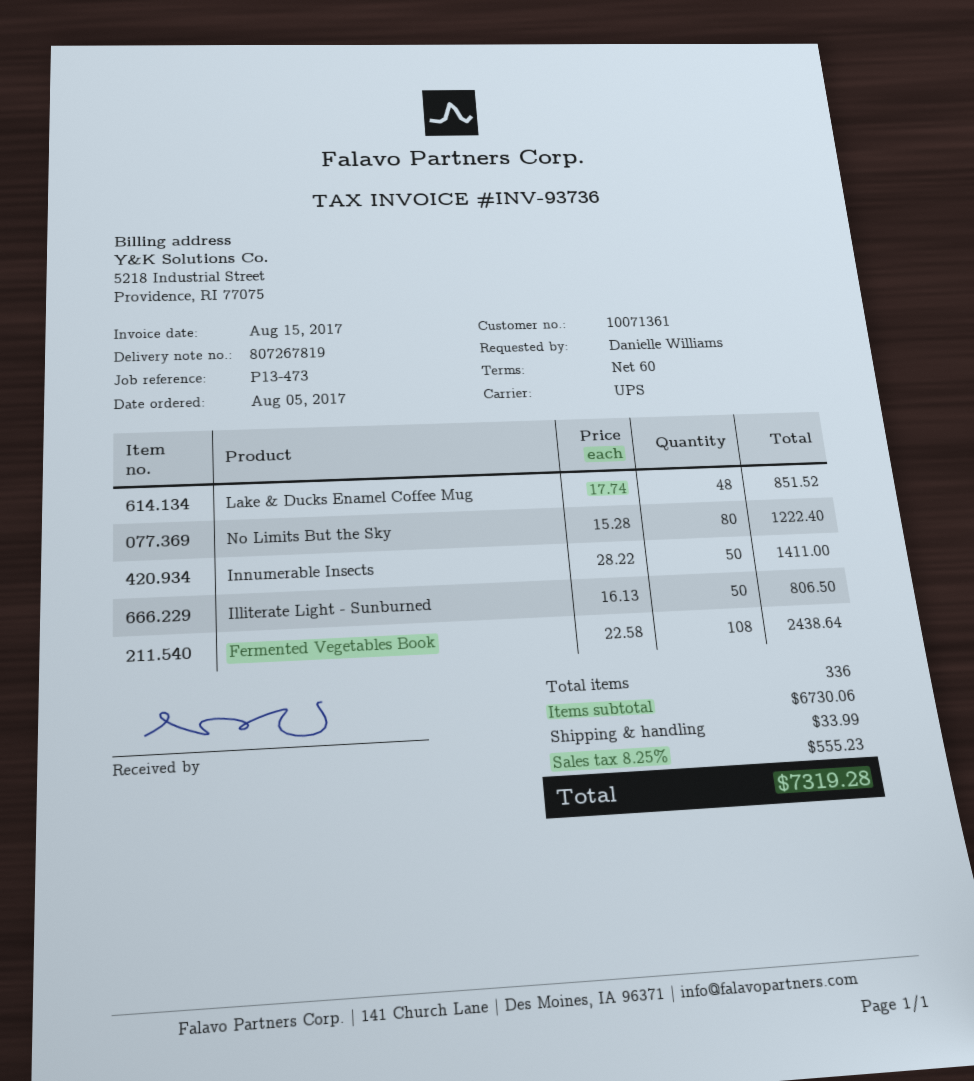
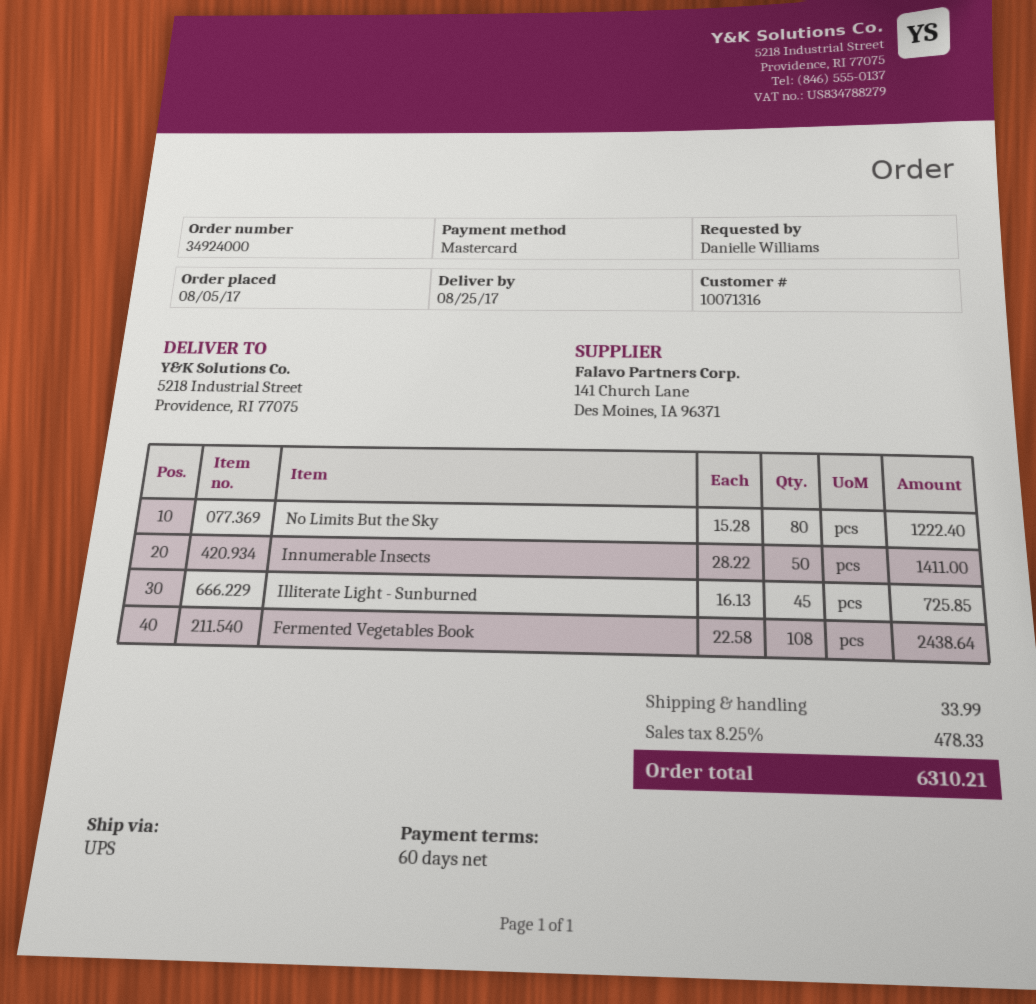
customer number: 10071361 -> 10071316
Lake & Ducks Enamel Coffee Mug: 48 x 17.74 = 851.52 -> none
Illiterate Light - Sunburned: 50 x 16.13 = 806.50 -> 45 x 16.13 = 725.85
tax: 8.25% = 555.23 -> 8.25% = 478.33
total: 7319.28 -> 6310.21

